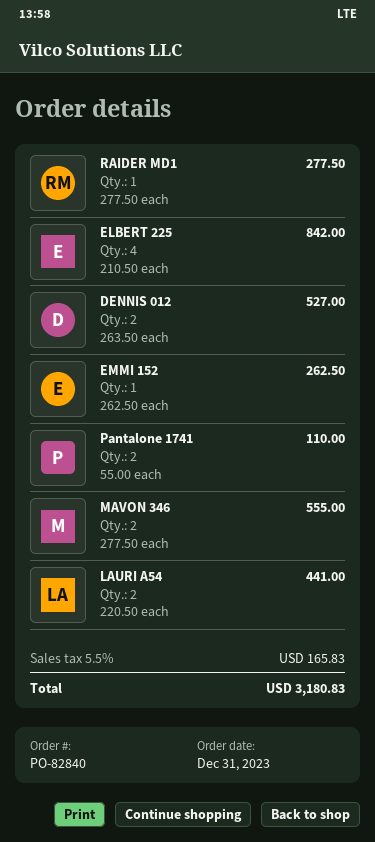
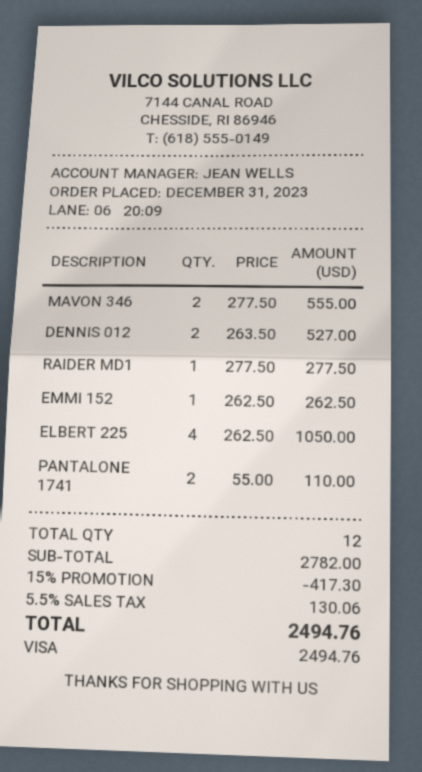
ELBERT 225: 4 x 210.50 = 842.00 -> 4 x 262.50 = 1050.00
LAURI A54: 2 x 220.50 = 441.00 -> none
discount: none -> 15% = 417.30
tax: 5.5% = 165.83 -> 5.5% = 130.06
total: 3180.83 -> 2494.76

